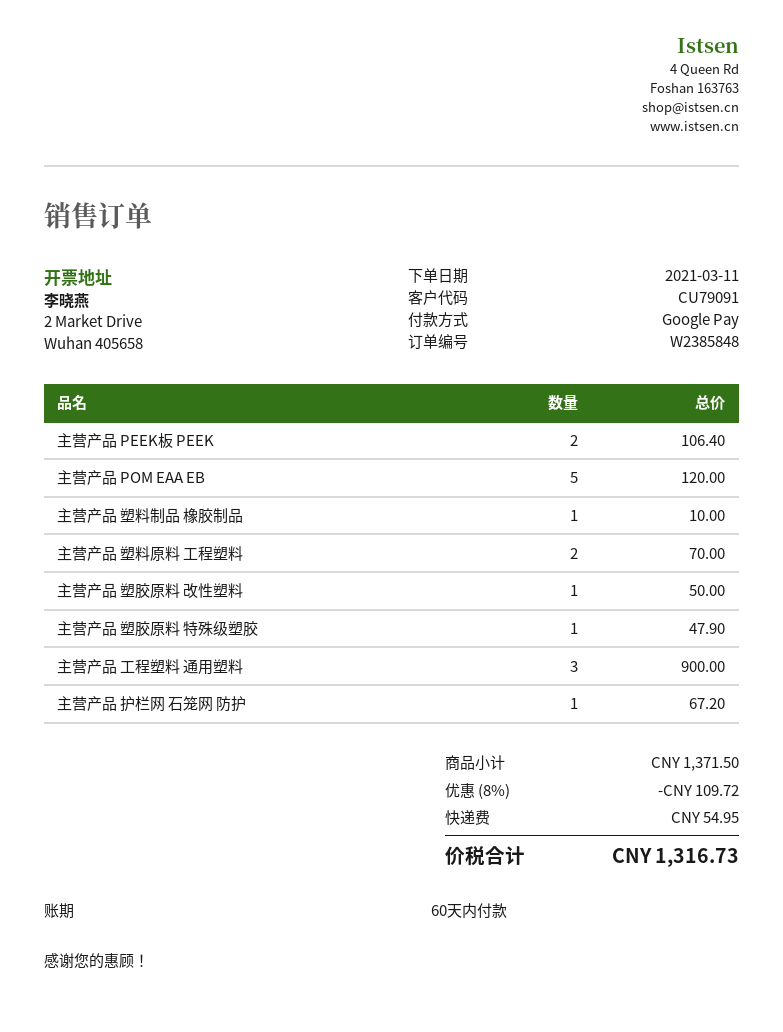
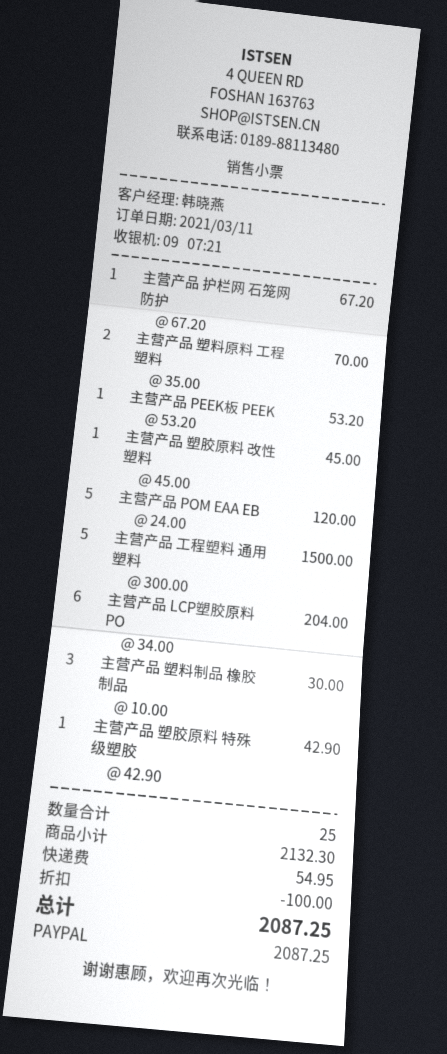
payment method: Google Pay -> PayPal
主营产品 PEEK板 PEEK: 2 for 106.40 -> 1 for 53.20
主营产品 塑料制品 橡胶制品: 1 for 10.00 -> 3 for 30.00
主营产品 塑胶原料 改性塑料: 1 for 50.00 -> 1 for 45.00
主营产品 塑胶原料 特殊级塑胶: 1 for 47.90 -> 1 for 42.90
主营产品 工程塑料 通用塑料: 3 for 900.00 -> 5 for 1500.00
主营产品 LCP塑胶原料 PO: none -> 6 for 204.00
subtotal: 1371.50 -> 2132.30
discount: 109.72 -> 100.00
total: 1316.73 -> 2087.25

